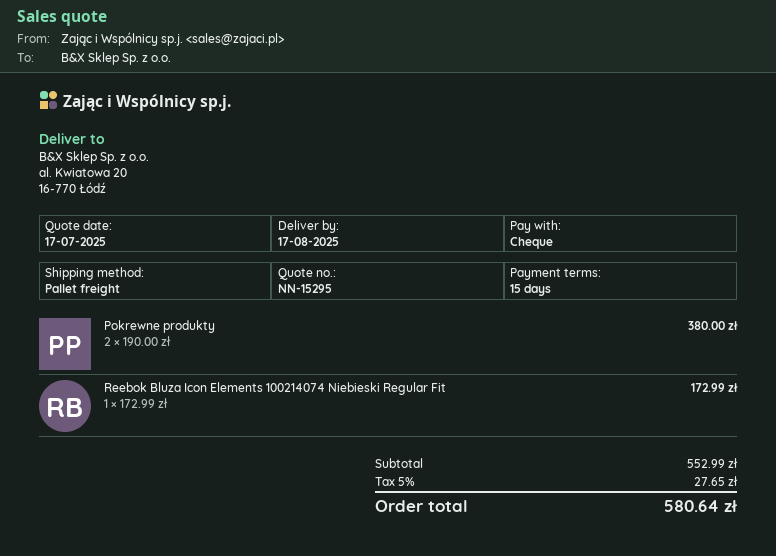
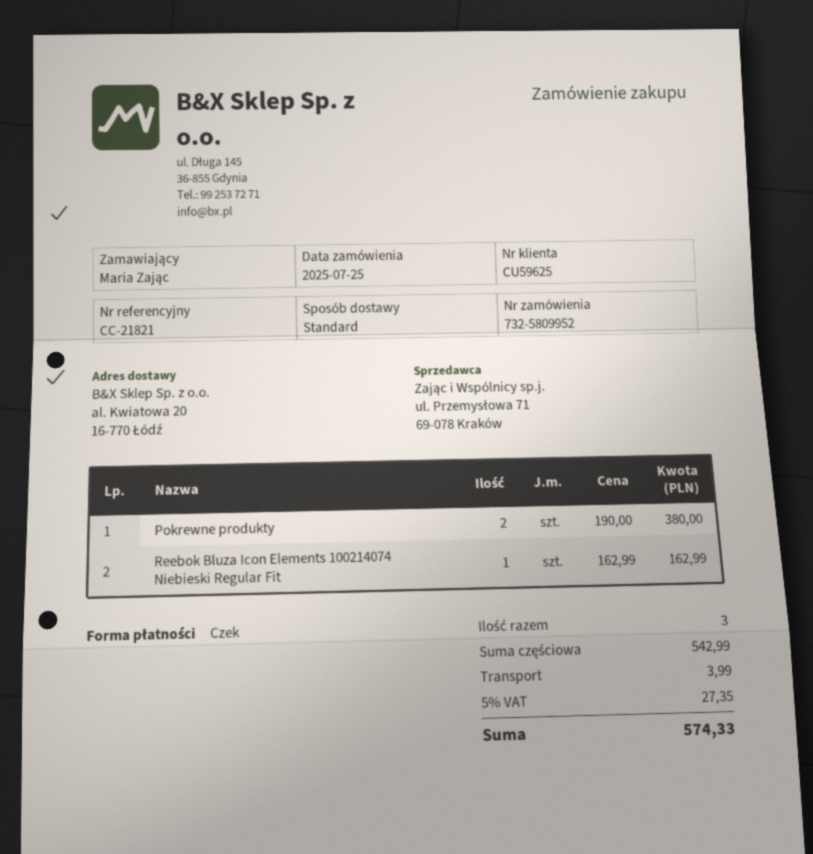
shipping method: pallet freight -> standard
Reebok Bluza Icon Elements 100214074 Niebieski Regular Fit: 1 x 172.99 = 172.99 -> 1 x 162.99 = 162.99
subtotal: 552.99 -> 542.99
shipping: none -> 3.99
tax: 5% = 27.65 -> 5% = 27.35
total: 580.64 -> 574.33

